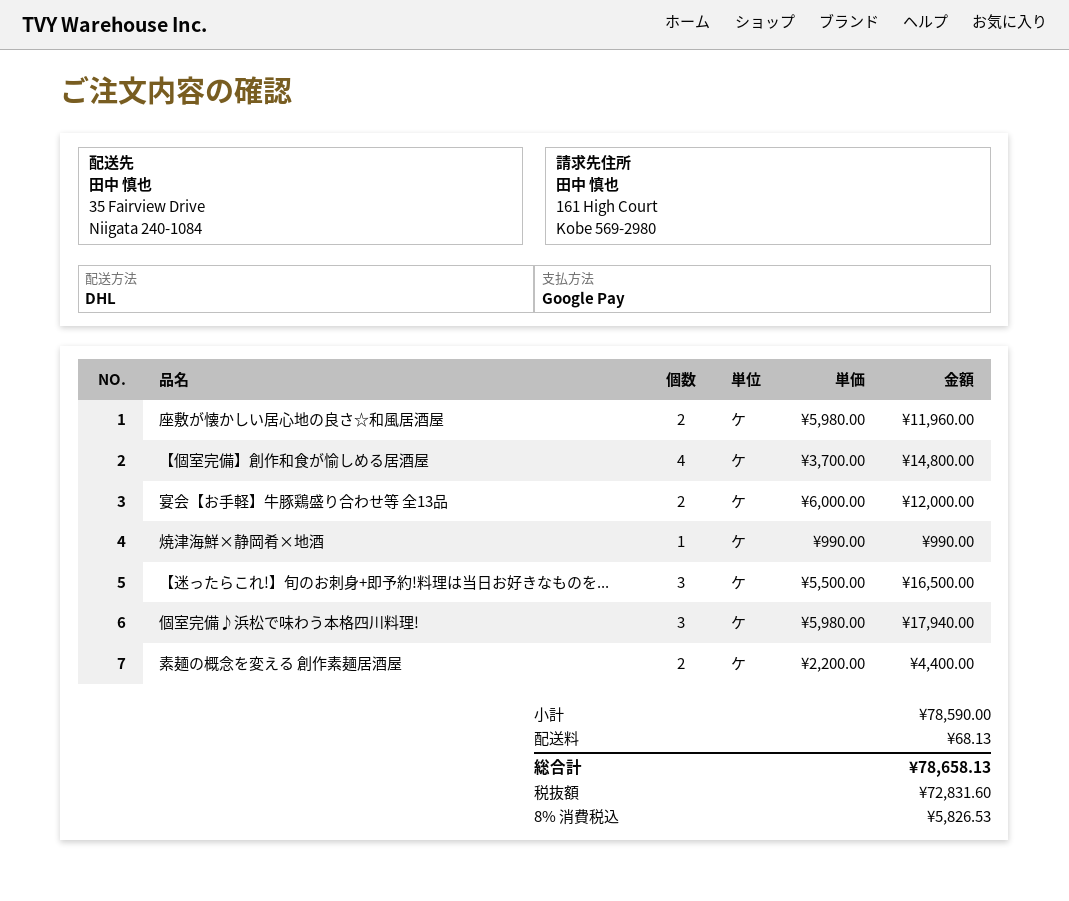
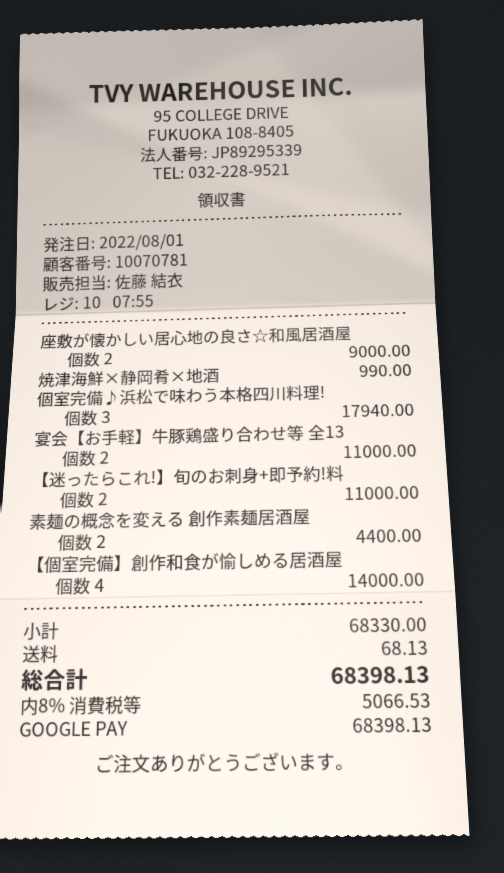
座敷が懐かしい居心地の良さ☆和風居酒屋: 2 for 11960.00 -> 2 for 9000.00
【個室完備】創作和食が愉しめる居酒屋: 4 for 14800.00 -> 4 for 14000.00
宴会【お手軽】牛豚鶏盛り合わせ等 全13品: 2 for 12000.00 -> 2 for 11000.00
【迷ったらこれ!】旬のお刺身+即予約!料理は当日お好きなものを...: 3 for 16500.00 -> 2 for 11000.00
subtotal: 78590.00 -> 68330.00
tax: 8% = 5826.53 -> 8% = 5066.53
total: 78658.13 -> 68398.13

